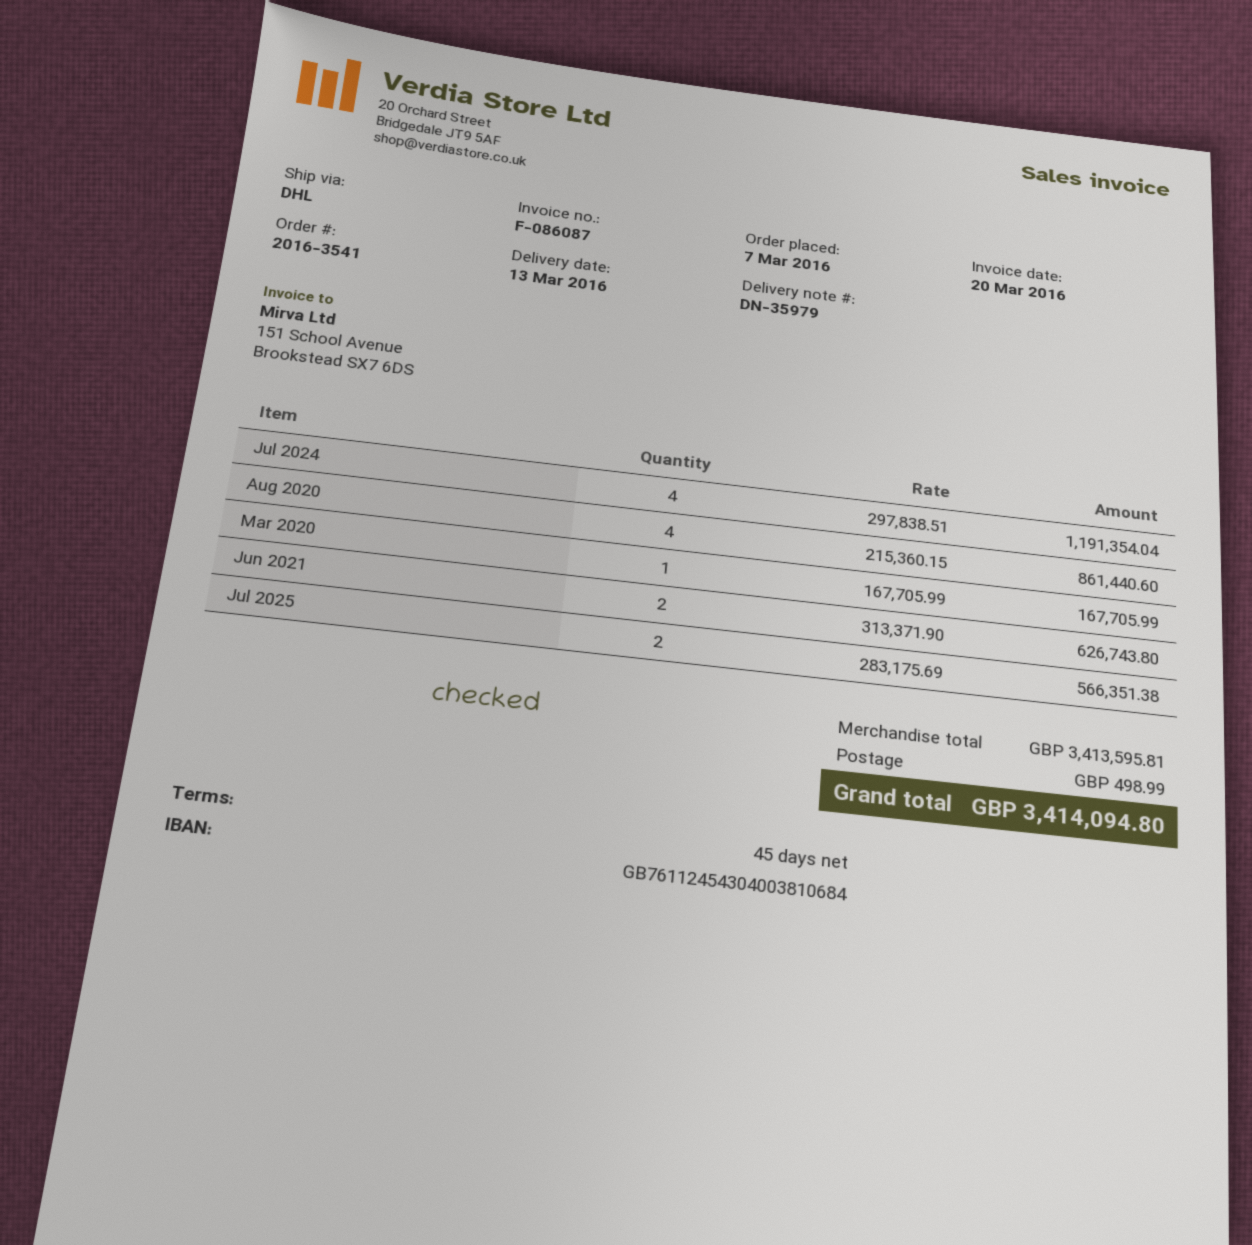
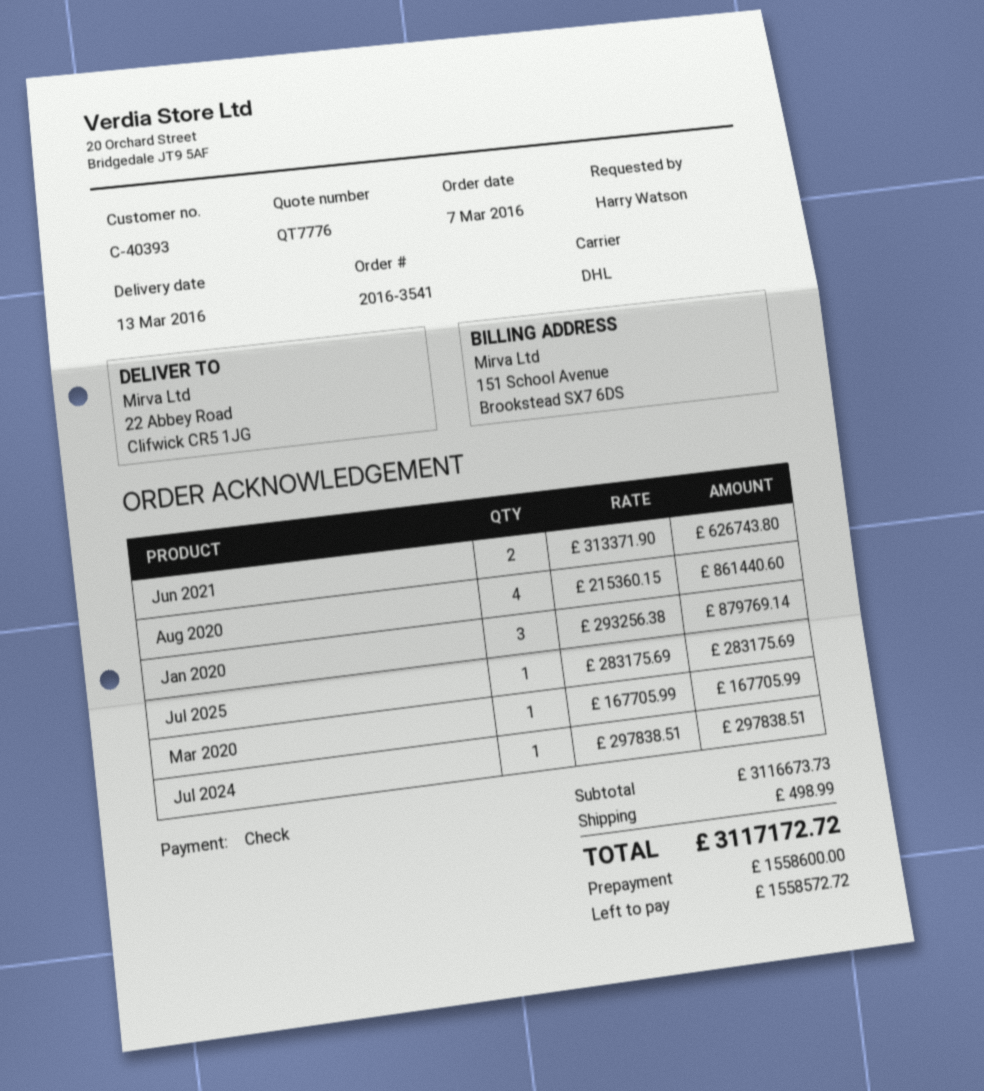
Jul 2024: 4 x 297838.51 = 1191354.04 -> 1 x 297838.51 = 297838.51
Jul 2025: 2 x 283175.69 = 566351.38 -> 1 x 283175.69 = 283175.69
Jan 2020: none -> 3 x 293256.38 = 879769.14
subtotal: 3413595.81 -> 3116673.73
total: 3414094.80 -> 3117172.72

